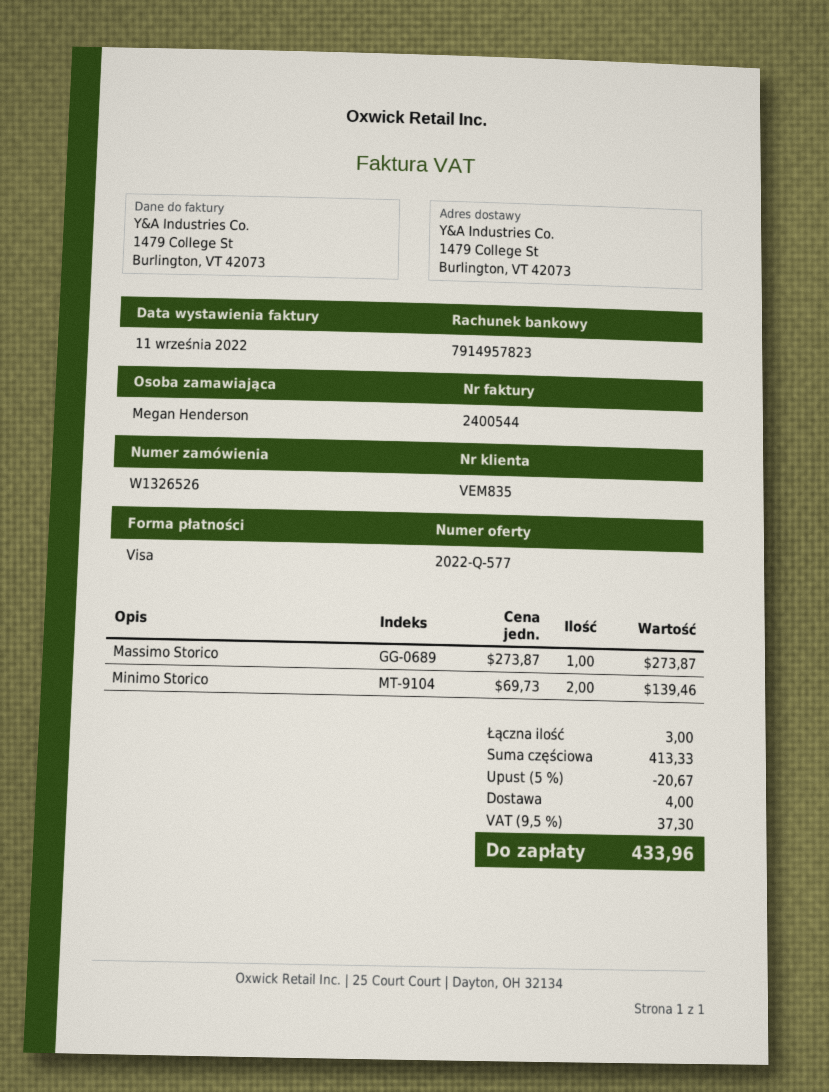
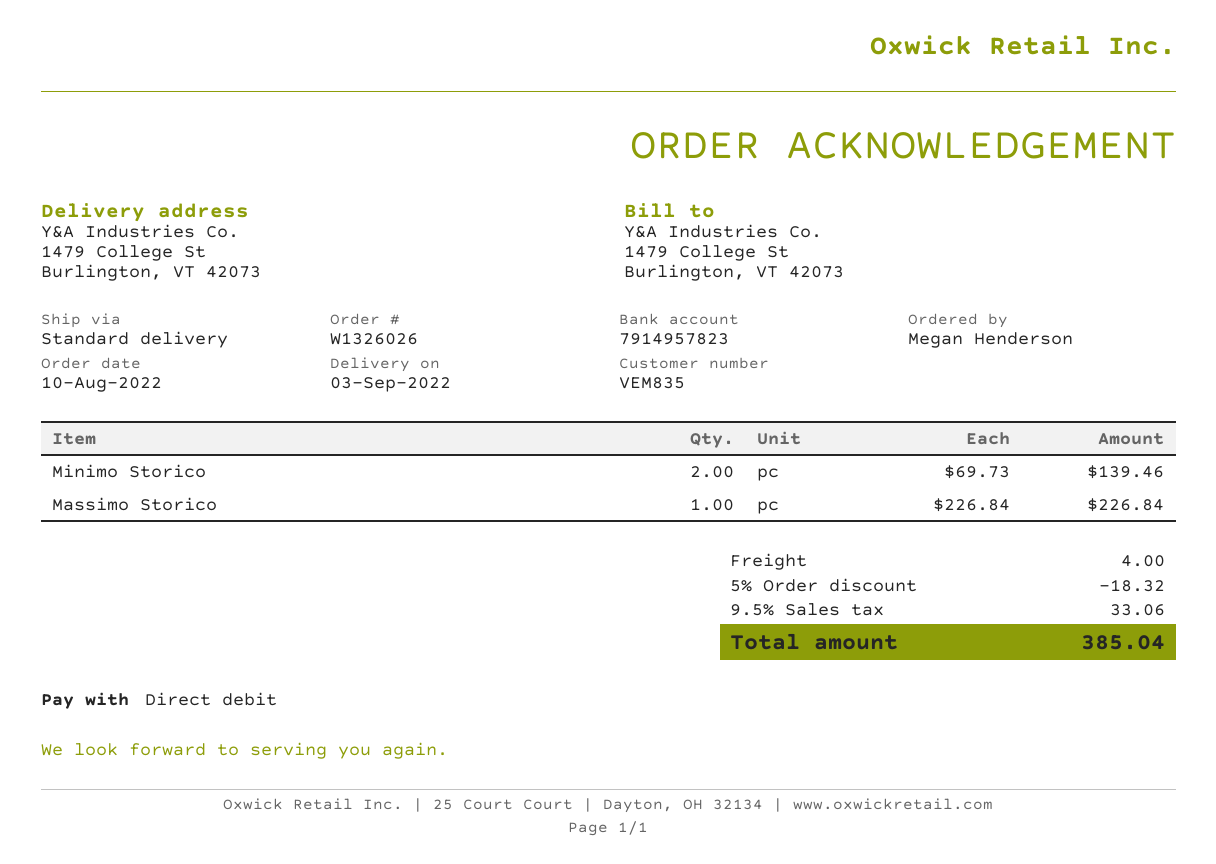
order number: W1326526 -> W1326026
payment method: Visa -> direct debit
Massimo Storico: 1 x 273.87 = 273.87 -> 1 x 226.84 = 226.84
discount: 5% = 20.67 -> 5% = 18.32
tax: 9.5% = 37.30 -> 9.5% = 33.06
total: 433.96 -> 385.04

